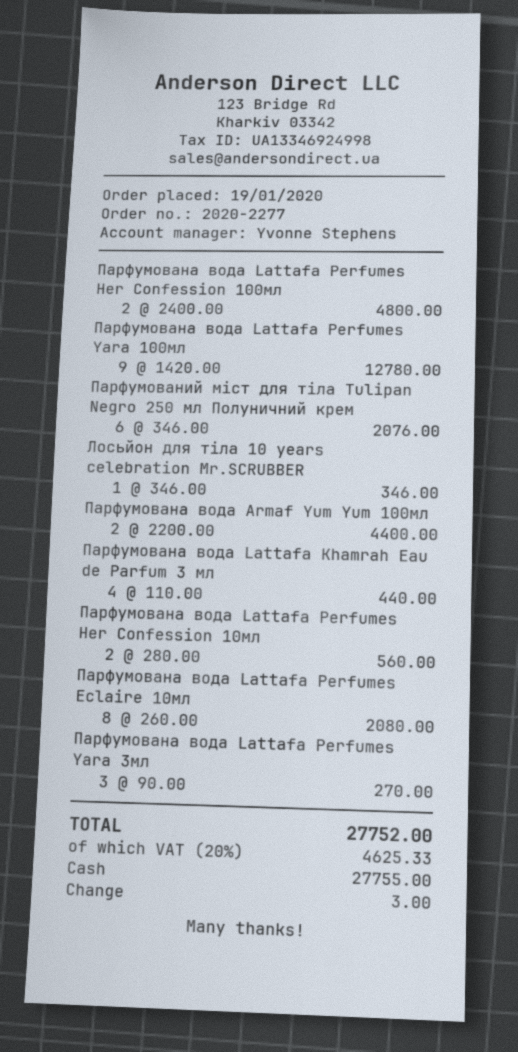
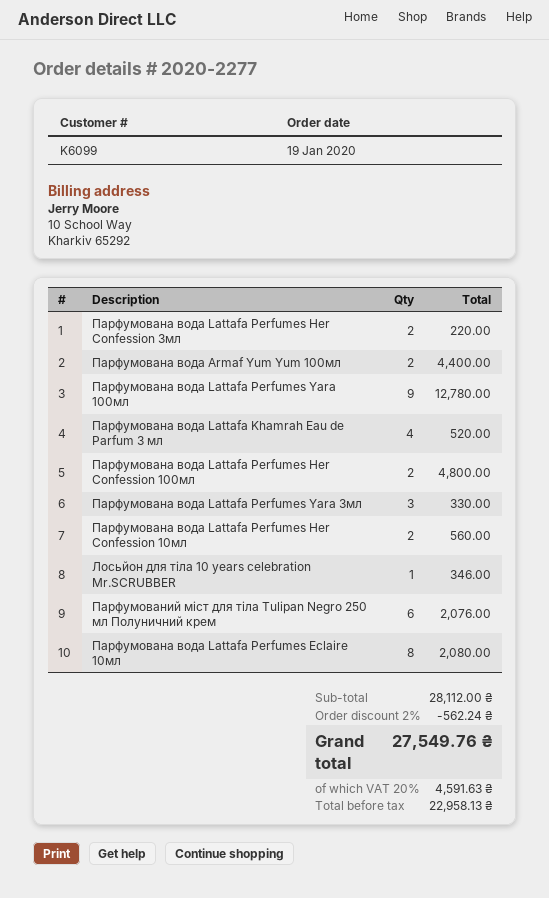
Парфумована вода Lattafa Khamrah Eau de Parfum 3 мл: 4 for 440.00 -> 4 for 520.00
Парфумована вода Lattafa Perfumes Yara 3мл: 3 for 270.00 -> 3 for 330.00
Парфумована вода Lattafa Perfumes Her Confession 3мл: none -> 2 for 220.00
discount: none -> 2% = 562.24
tax: 20% = 4625.33 -> 20% = 4591.63
total: 27752.00 -> 27549.76

